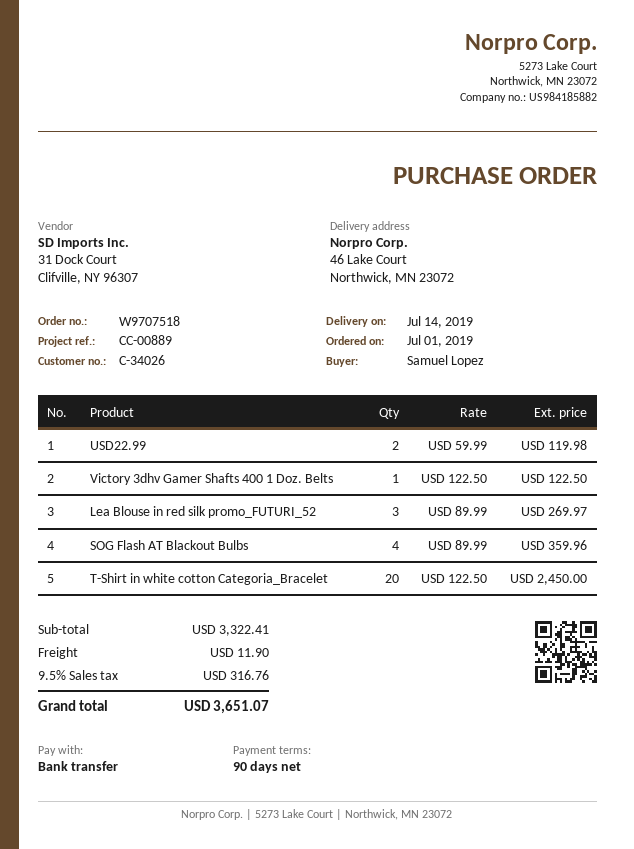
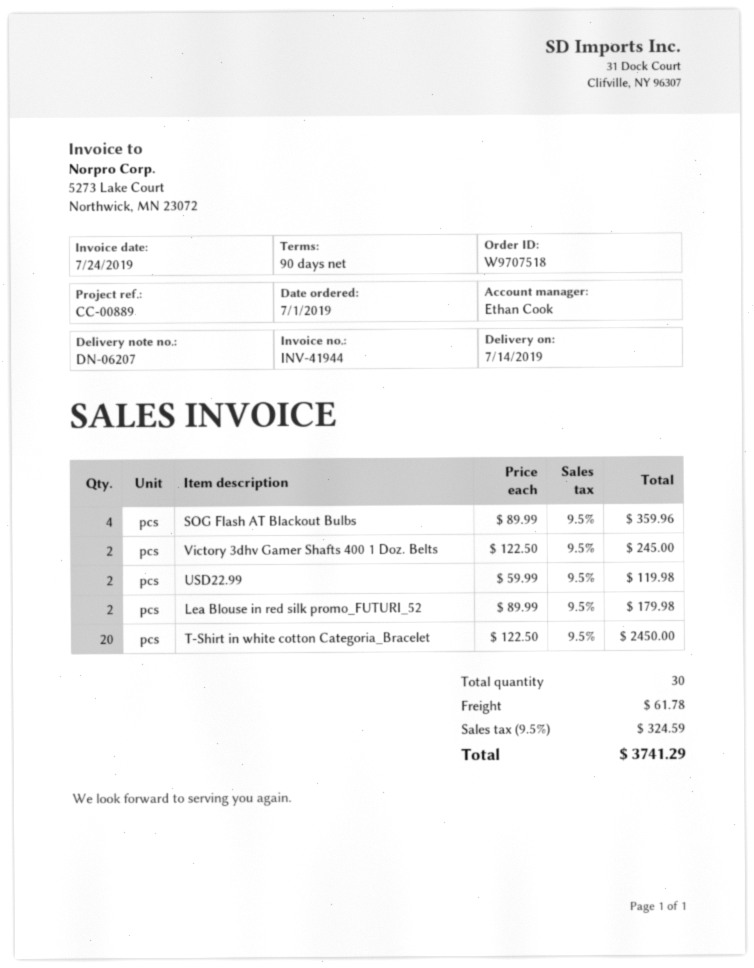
Victory 3dhv Gamer Shafts 400 1 Doz. Belts: 1 x 122.50 = 122.50 -> 2 x 122.50 = 245.00
Lea Blouse in red silk promo_FUTURI_52: 3 x 89.99 = 269.97 -> 2 x 89.99 = 179.98
shipping: 11.90 -> 61.78
tax: 9.5% = 316.76 -> 9.5% = 324.59
total: 3651.07 -> 3741.29

